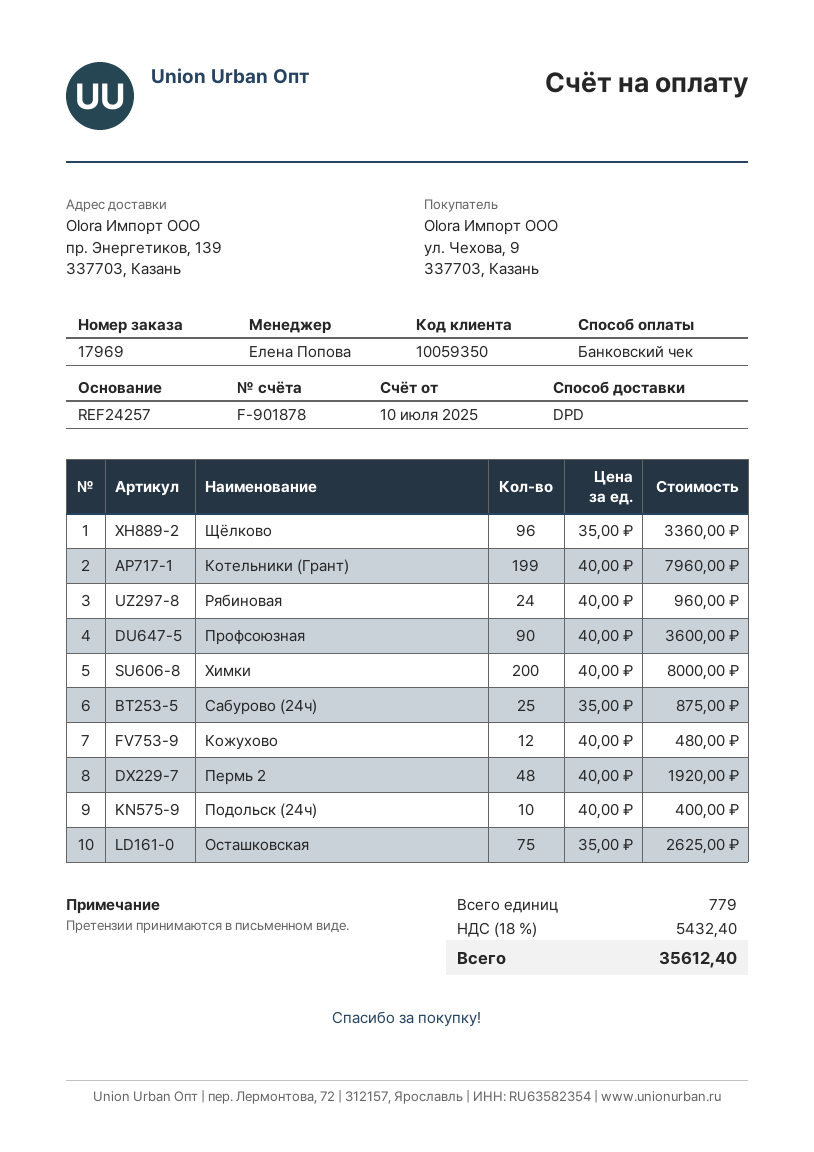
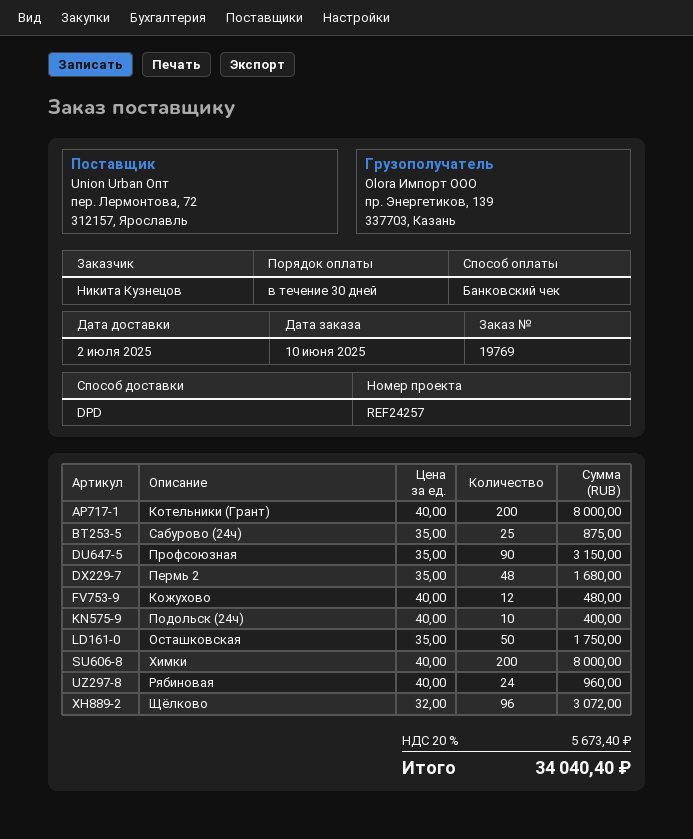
order number: 17969 -> 19769
Щёлково: 96 x 35.00 = 3360.00 -> 96 x 32.00 = 3072.00
Котельники (Грант): 199 x 40.00 = 7960.00 -> 200 x 40.00 = 8000.00
Профсоюзная: 90 x 40.00 = 3600.00 -> 90 x 35.00 = 3150.00
Пермь 2: 48 x 40.00 = 1920.00 -> 48 x 35.00 = 1680.00
Осташковская: 75 x 35.00 = 2625.00 -> 50 x 35.00 = 1750.00
tax: 18% = 5432.40 -> 20% = 5673.40
total: 35612.40 -> 34040.40

